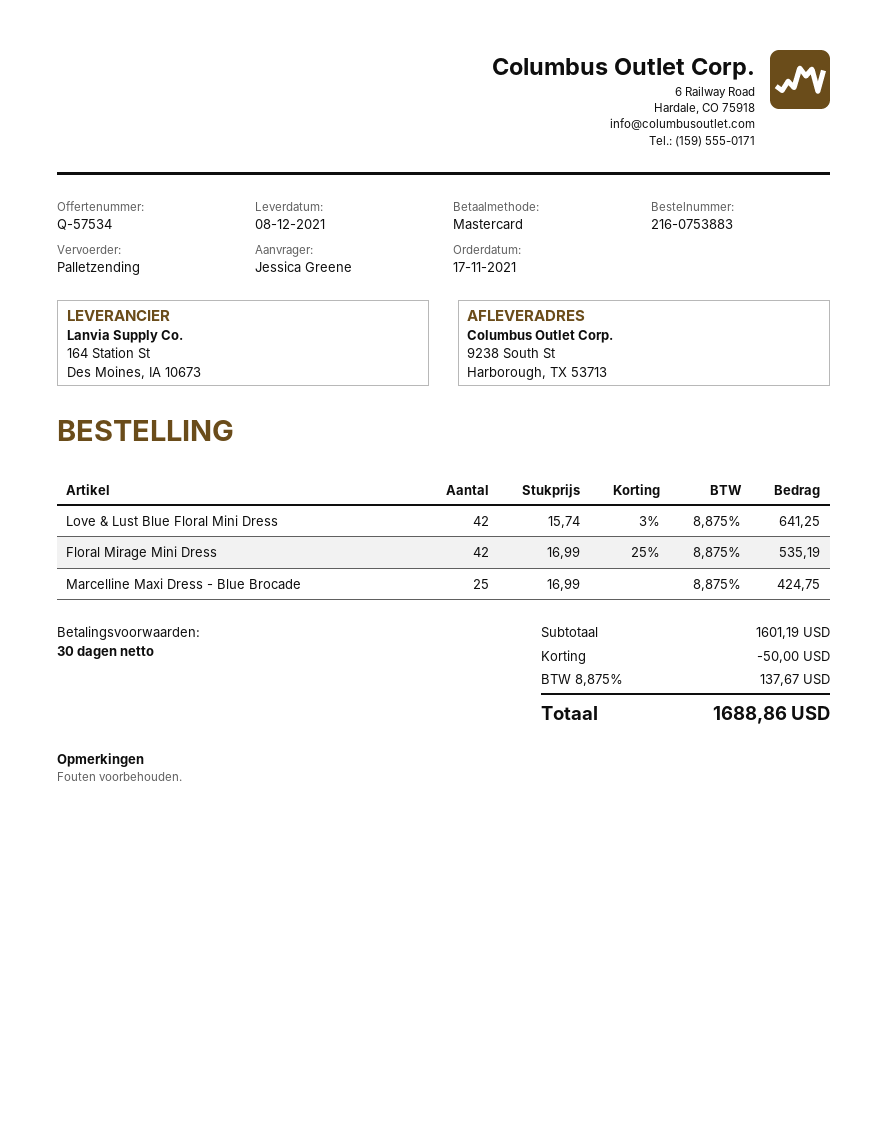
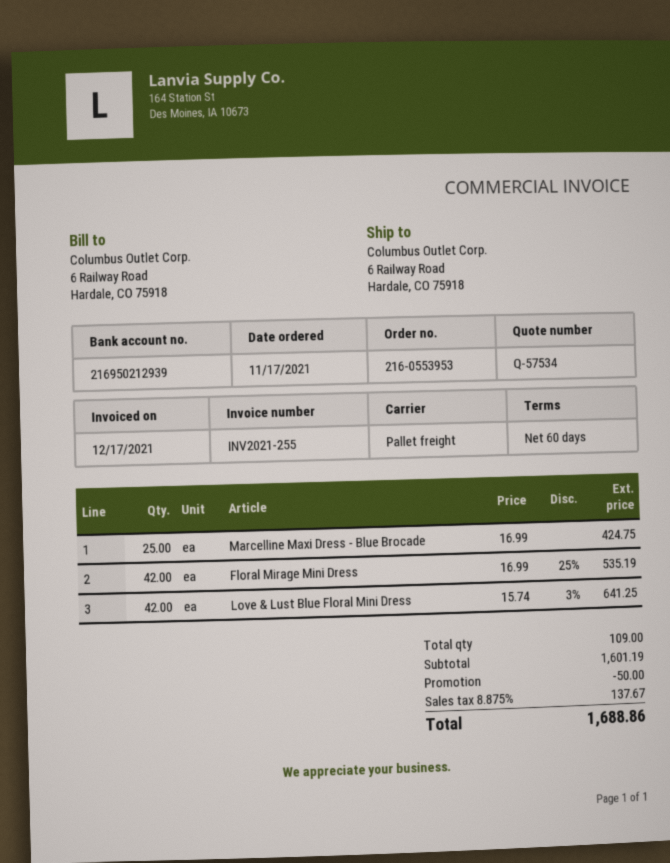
order number: 216-0753883 -> 216-0553953
payment terms: 30 days -> 60 days
ship to: 9238 South St, Harborough, TX 53713 -> 6 Railway Road, Hardale, CO 75918

